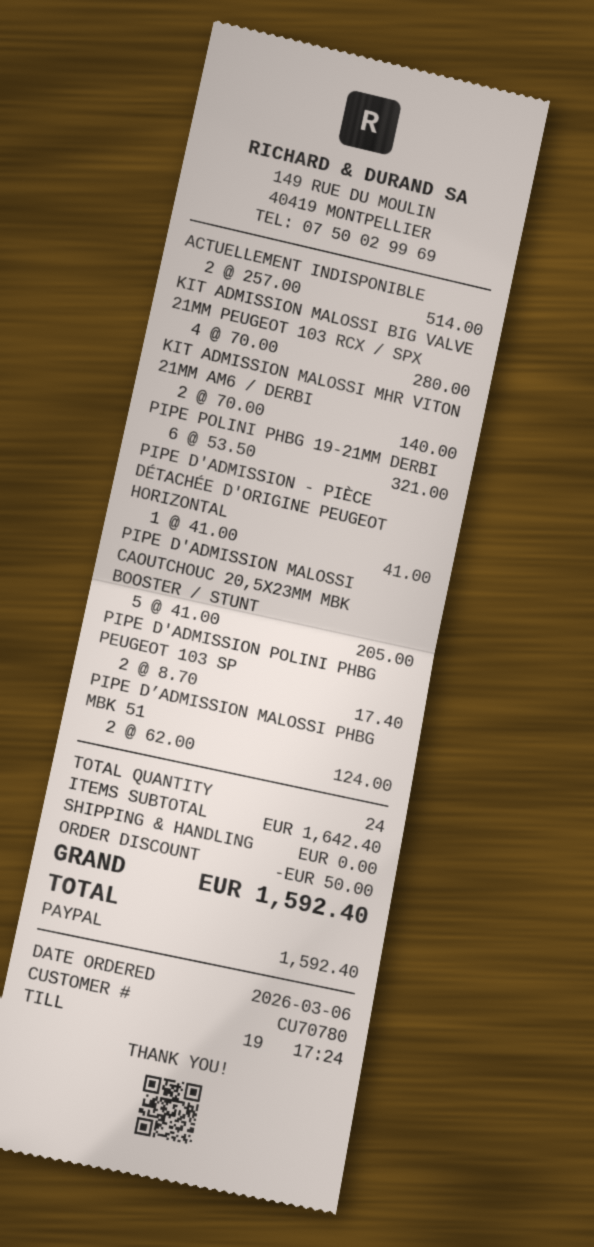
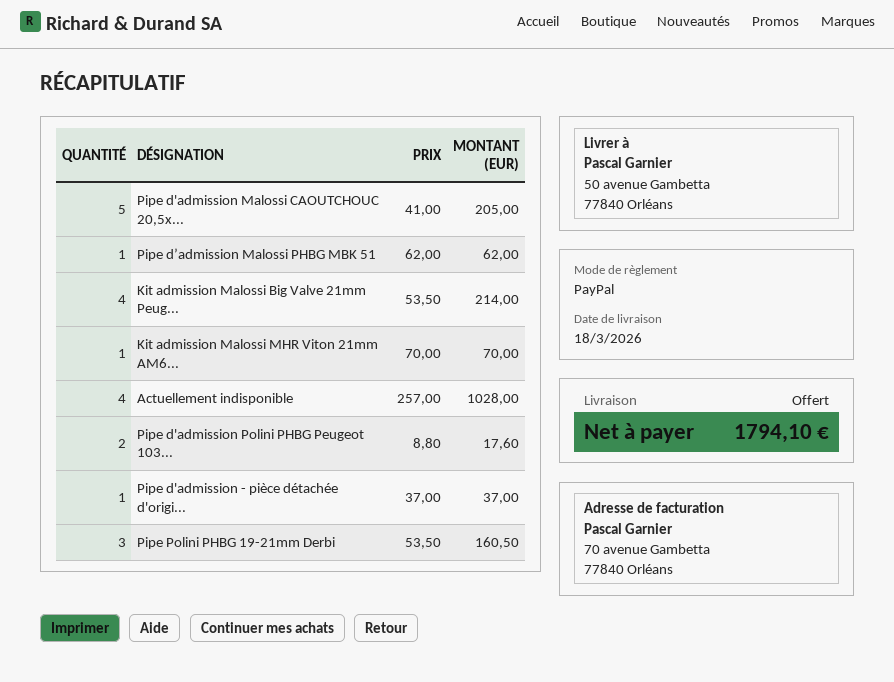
ACTUELLEMENT INDISPONIBLE: 2 x 257.00 = 514.00 -> 4 x 257.00 = 1028.00
KIT ADMISSION MALOSSI BIG VALVE 21MM PEUGEOT 103 RCX / SPX: 4 x 70.00 = 280.00 -> 4 x 53.50 = 214.00
KIT ADMISSION MALOSSI MHR VITON 21MM AM6 / DERBI: 2 x 70.00 = 140.00 -> 1 x 70.00 = 70.00
PIPE POLINI PHBG 19-21MM DERBI: 6 x 53.50 = 321.00 -> 3 x 53.50 = 160.50
PIPE D'ADMISSION - PIÈCE DÉTACHÉE D'ORIGINE PEUGEOT HORIZONTAL: 1 x 41.00 = 41.00 -> 1 x 37.00 = 37.00
PIPE D'ADMISSION POLINI PHBG PEUGEOT 103 SP: 2 x 8.70 = 17.40 -> 2 x 8.80 = 17.60
PIPE D’ADMISSION MALOSSI PHBG MBK 51: 2 x 62.00 = 124.00 -> 1 x 62.00 = 62.00
discount: 50.00 -> none
total: 1592.40 -> 1794.10

